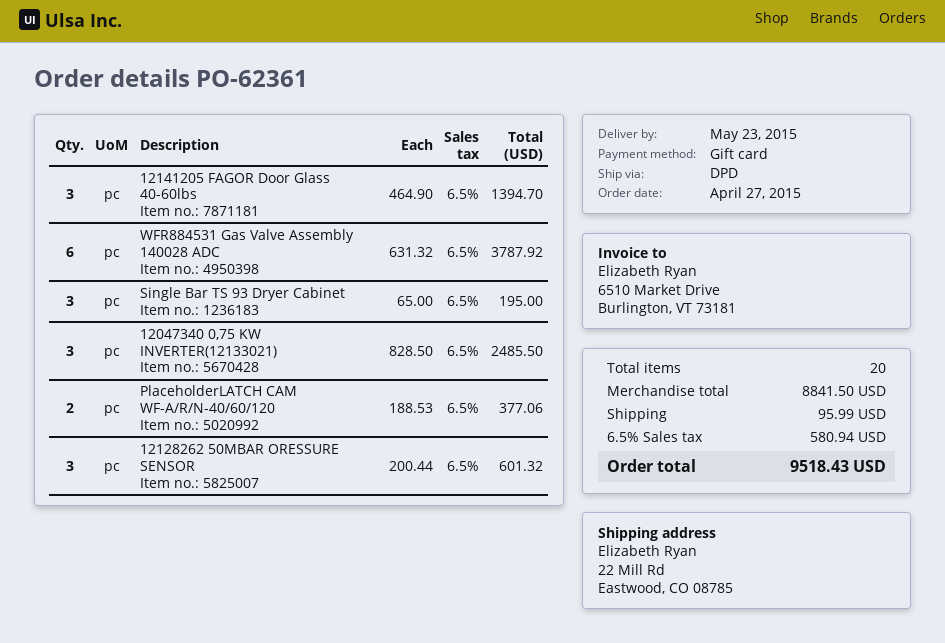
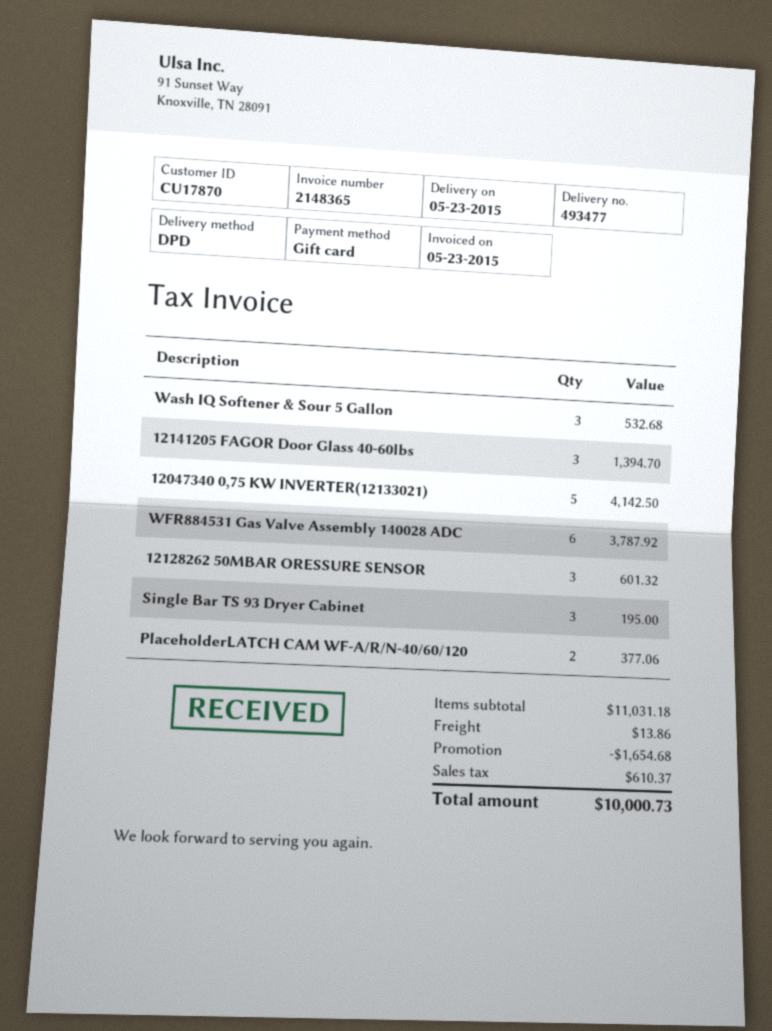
12047340 0,75 KW INVERTER(12133021): 3 for 2485.50 -> 5 for 4142.50
Wash IQ Softener & Sour 5 Gallon: none -> 3 for 532.68
subtotal: 8841.50 -> 11031.18
discount: none -> 1654.68
shipping: 95.99 -> 13.86
tax: 580.94 -> 610.37
total: 9518.43 -> 10000.73

